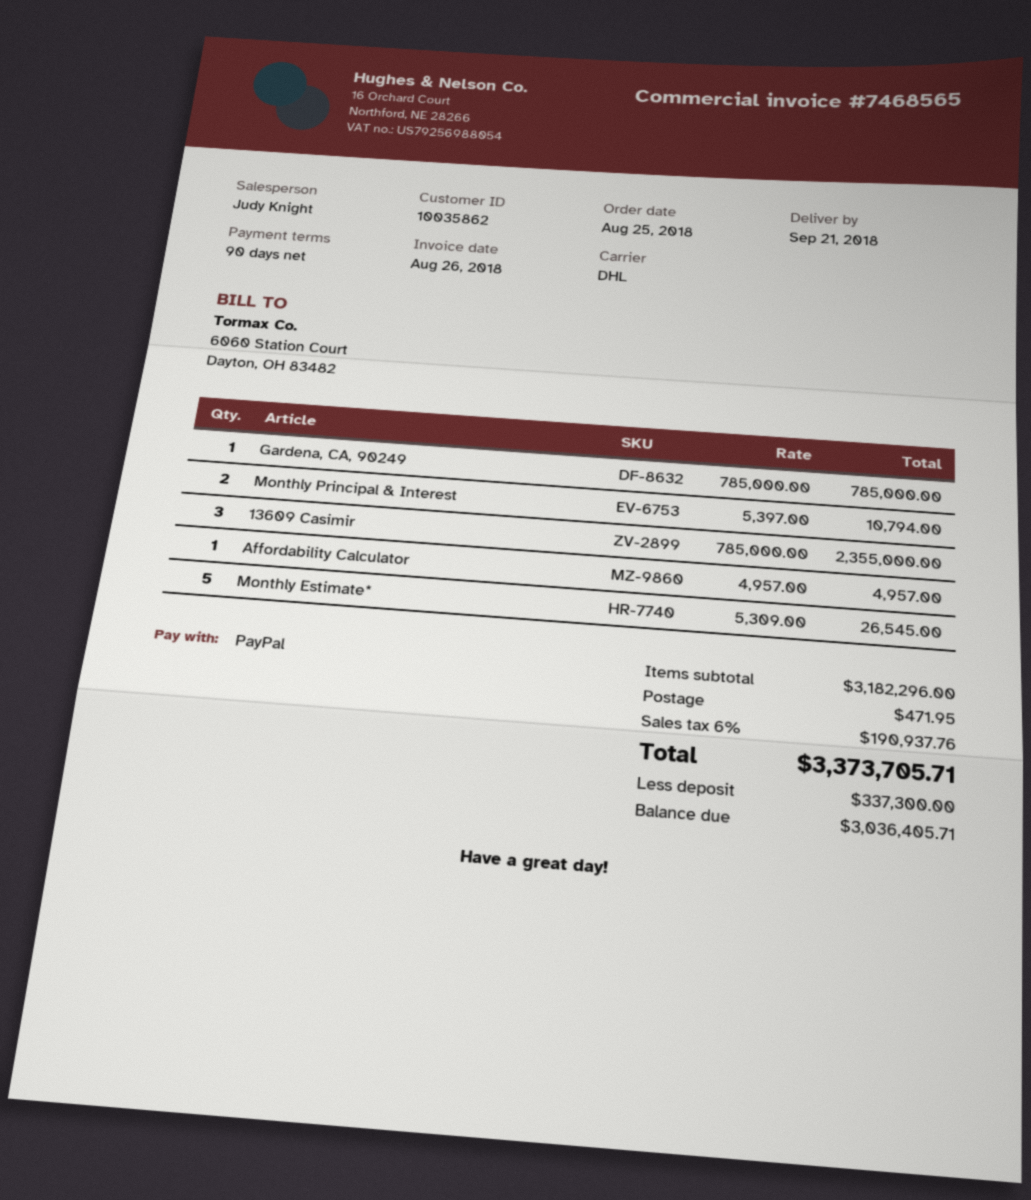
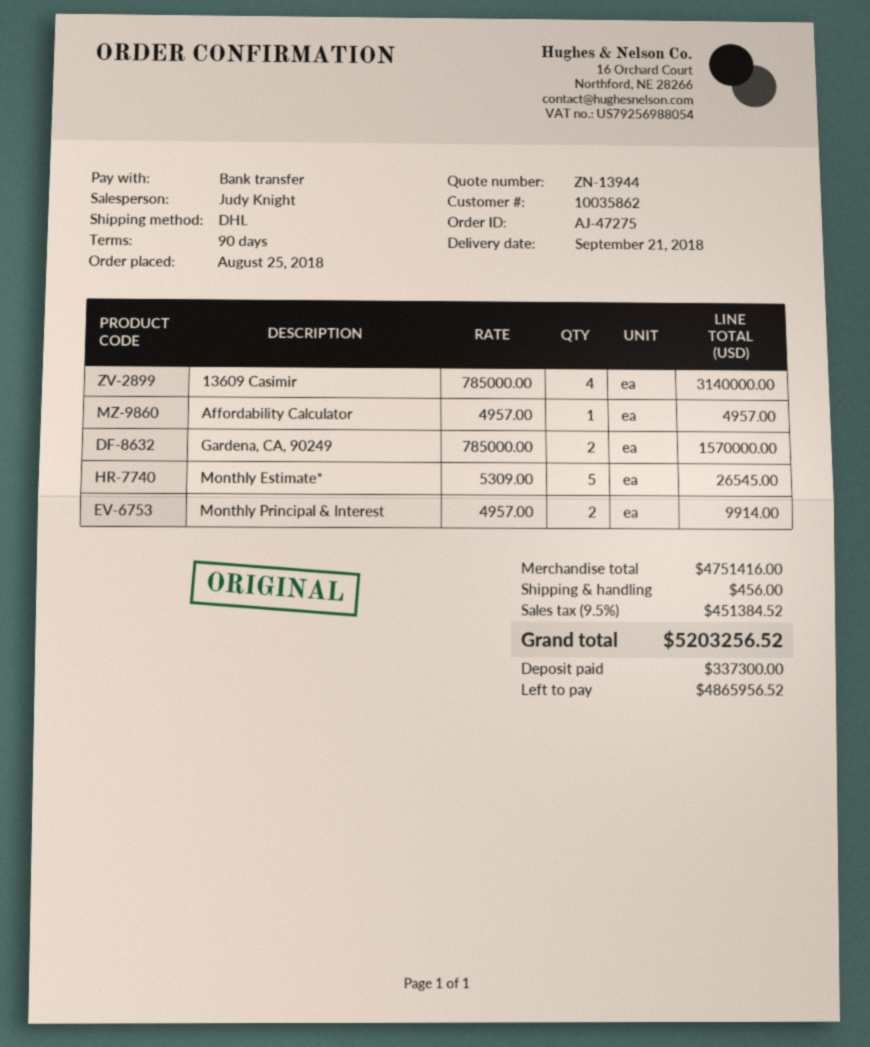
payment method: PayPal -> bank transfer
Gardena, CA, 90249: 1 x 785000.00 = 785000.00 -> 2 x 785000.00 = 1570000.00
Monthly Principal & Interest: 2 x 5397.00 = 10794.00 -> 2 x 4957.00 = 9914.00
13609 Casimir: 3 x 785000.00 = 2355000.00 -> 4 x 785000.00 = 3140000.00
subtotal: 3182296.00 -> 4751416.00
shipping: 471.95 -> 456.00
tax: 6% = 190937.76 -> 9.5% = 451384.52
total: 3373705.71 -> 5203256.52
balance: 3036405.71 -> 4865956.52

